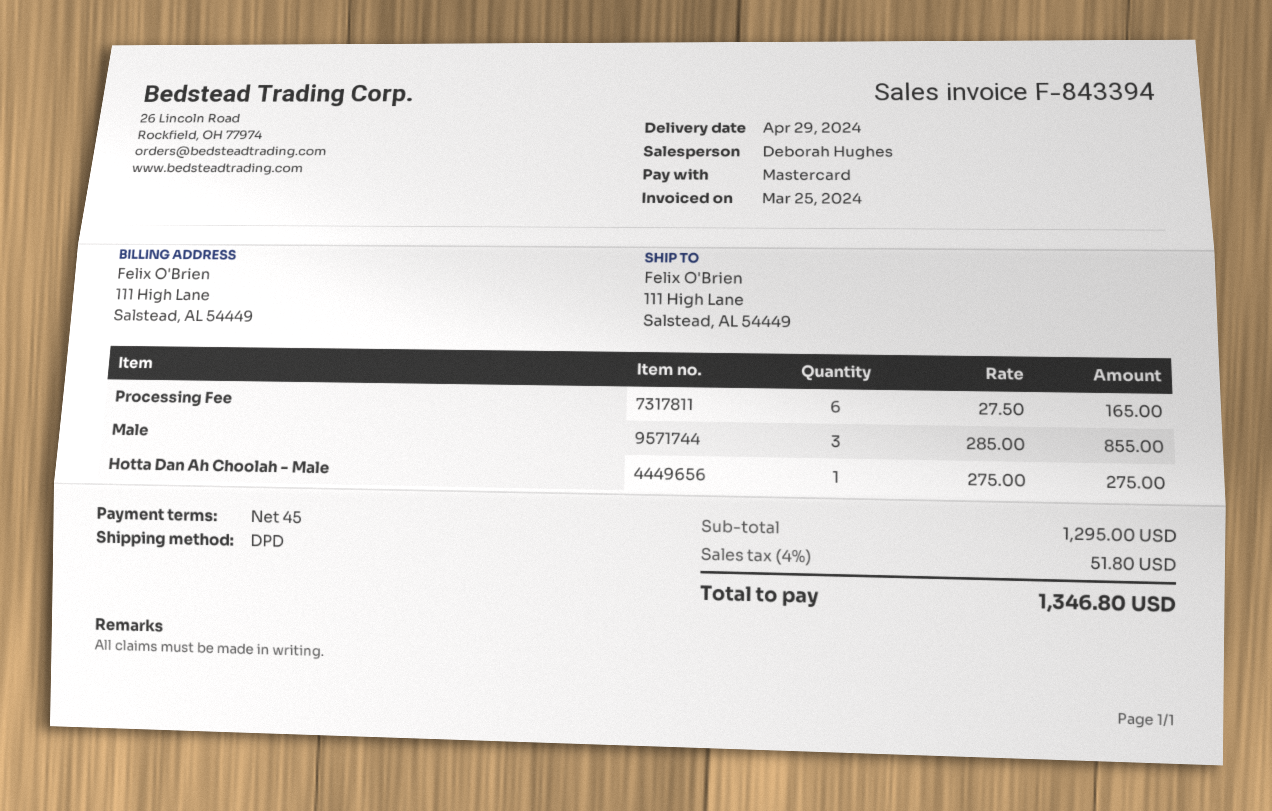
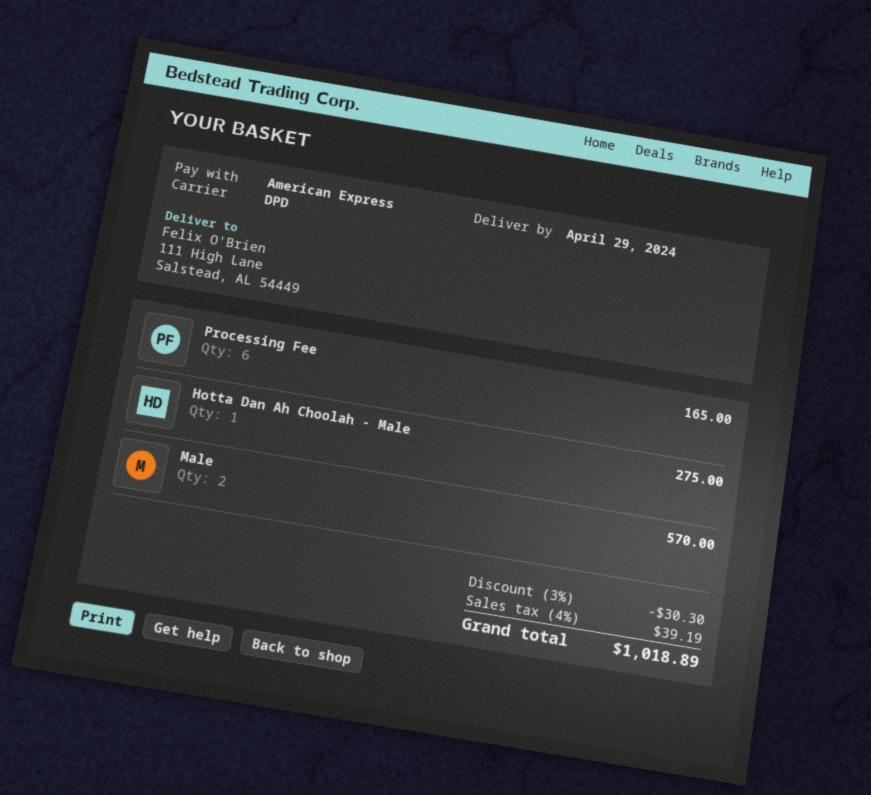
payment method: Mastercard -> American Express
Male: 3 for 855.00 -> 2 for 570.00
discount: none -> 3% = 30.30
tax: 4% = 51.80 -> 4% = 39.19
total: 1346.80 -> 1018.89

